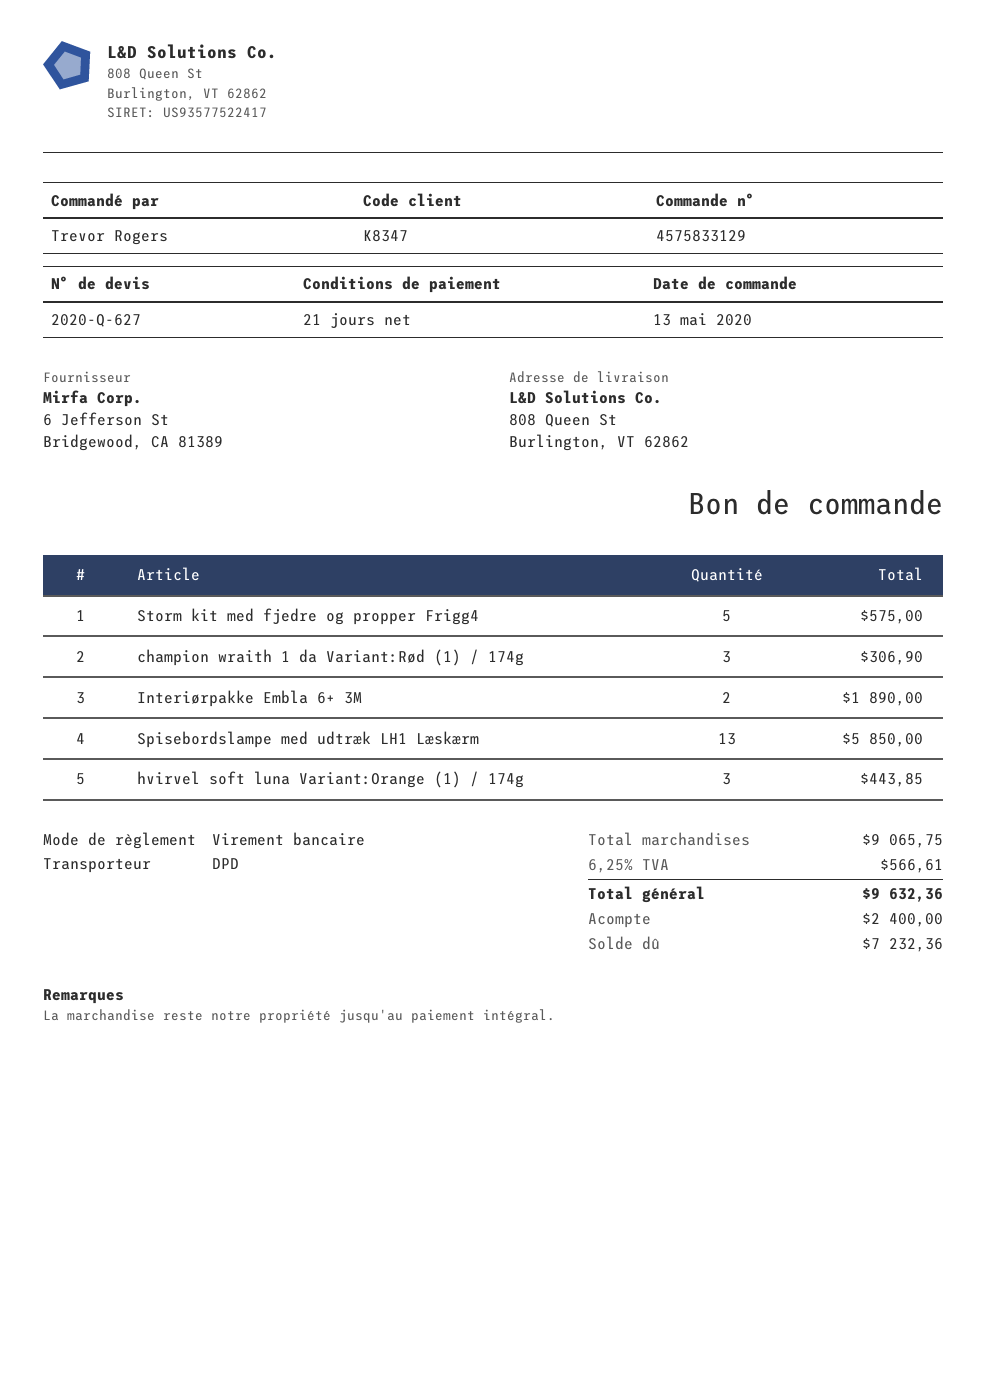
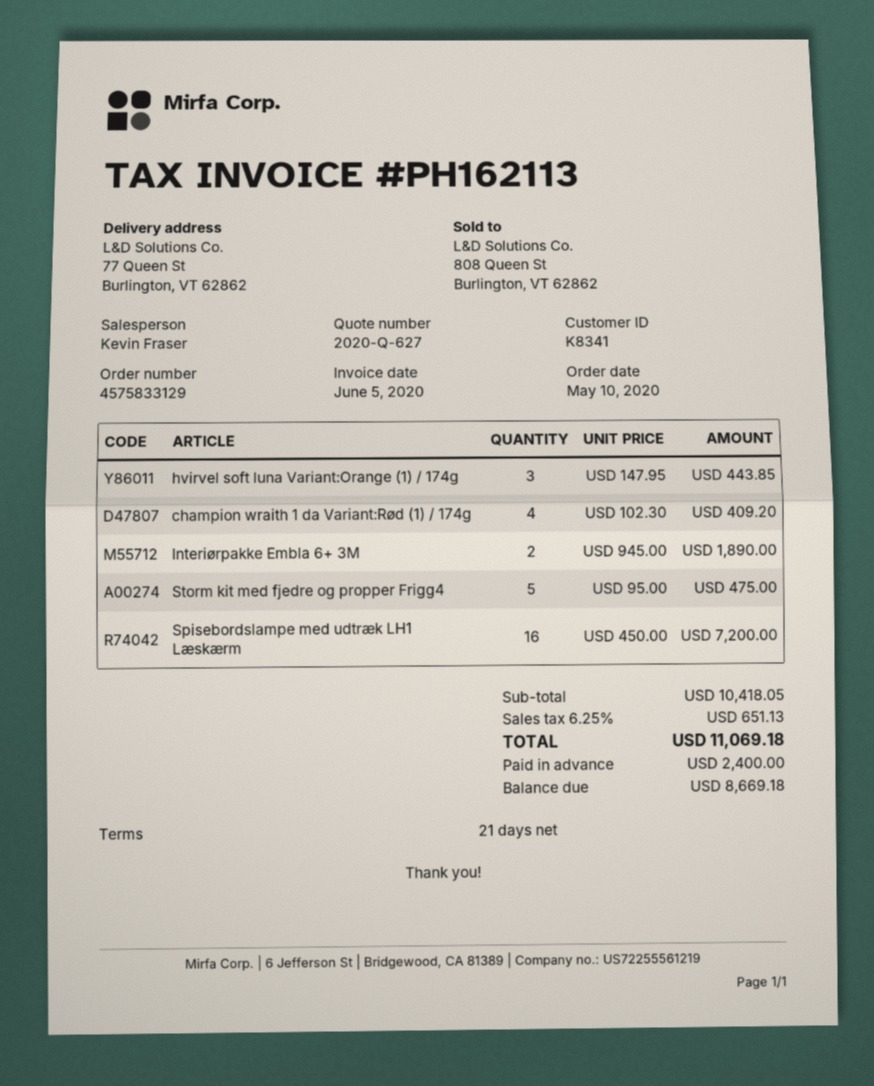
order date: 2020-05-13 -> 2020-05-10
customer number: K8347 -> K8341
ship to: 808 Queen St, Burlington, VT 62862 -> 77 Queen St, Burlington, VT 62862
Storm kit med fjedre og propper Frigg4: 5 for 575.00 -> 5 for 475.00
champion wraith 1 da Variant:Rød (1) / 174g: 3 for 306.90 -> 4 for 409.20
Spisebordslampe med udtræk LH1 Læskærm: 13 for 5850.00 -> 16 for 7200.00
subtotal: 9065.75 -> 10418.05
tax: 6.25% = 566.61 -> 6.25% = 651.13
total: 9632.36 -> 11069.18
balance: 7232.36 -> 8669.18

